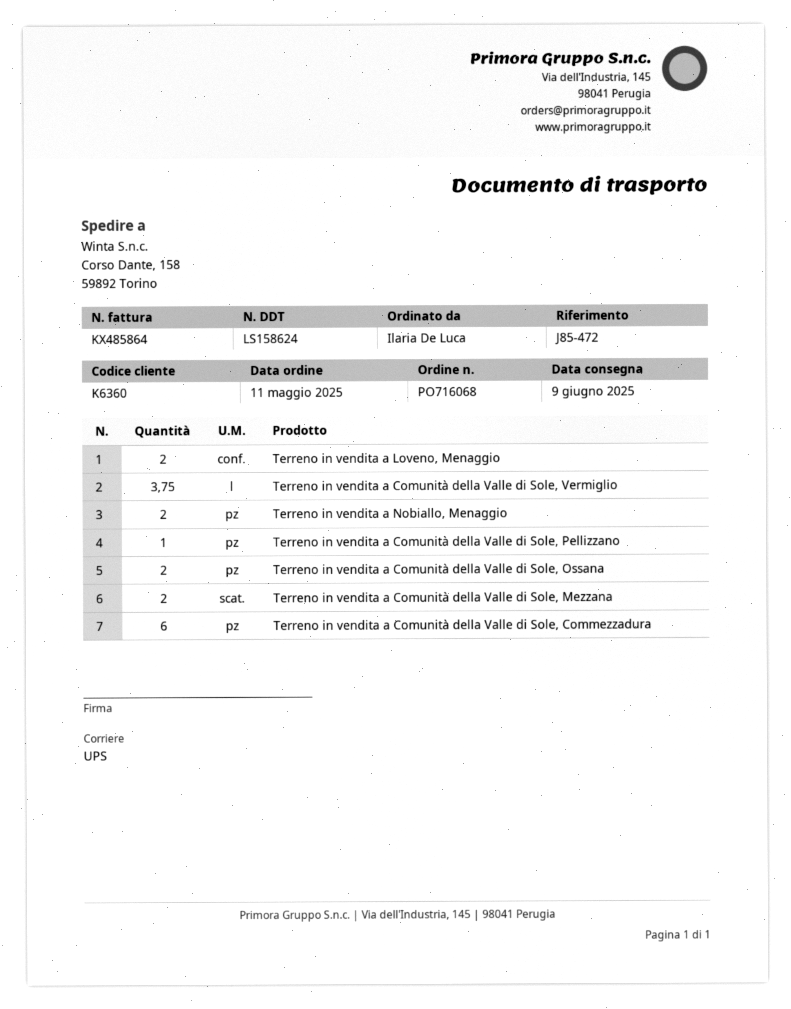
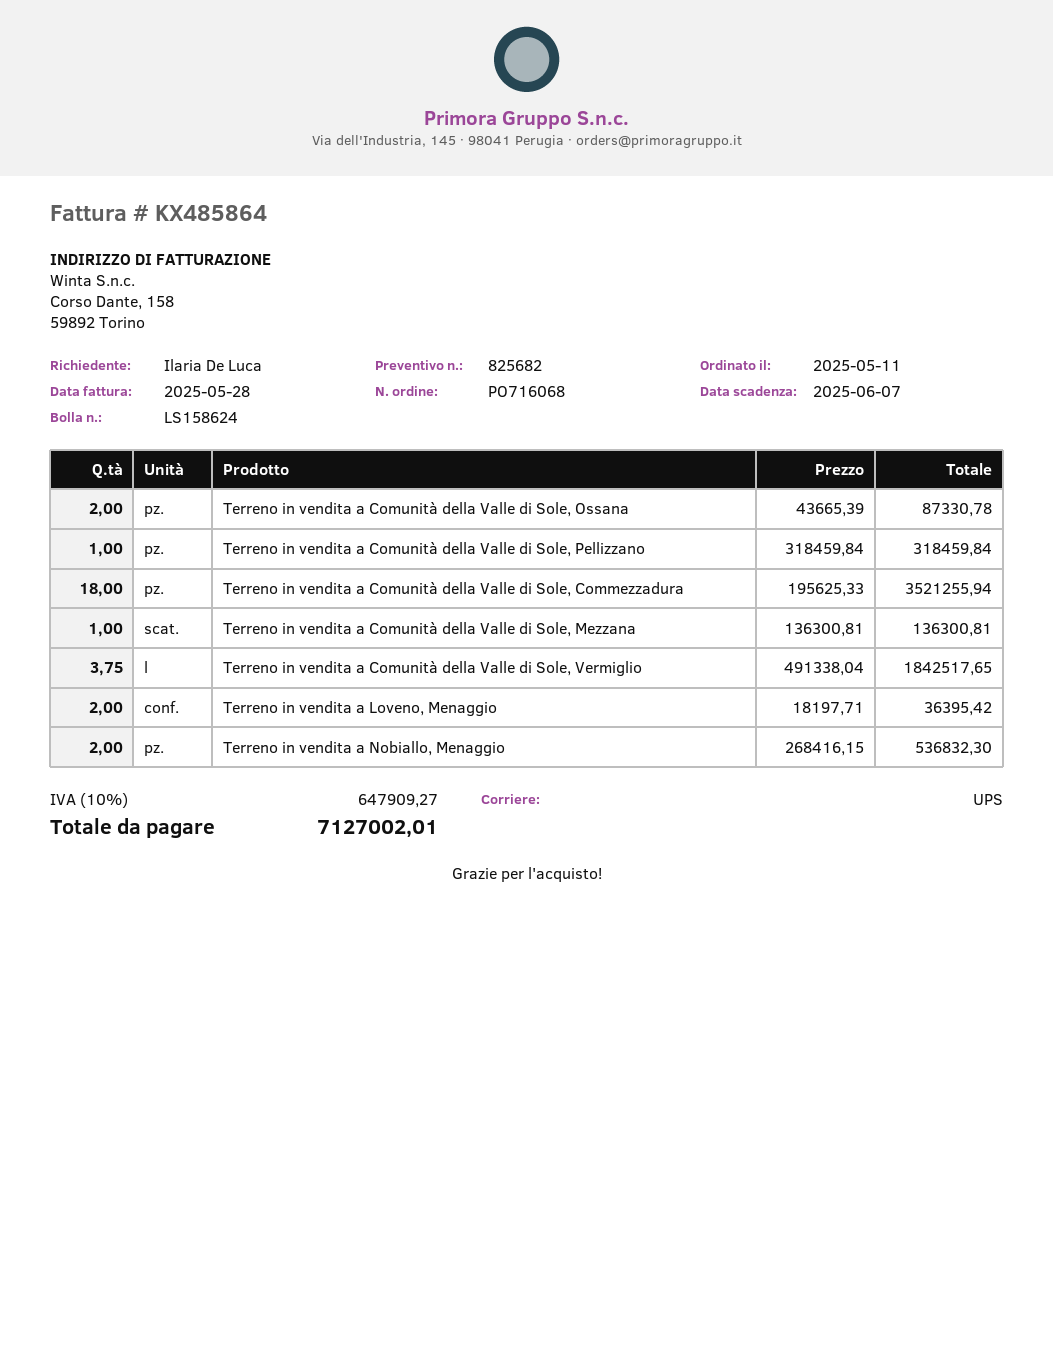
Terreno in vendita a Comunità della Valle di Sole, Mezzana: 2 -> 1
Terreno in vendita a Comunità della Valle di Sole, Commezzadura: 6 -> 18

